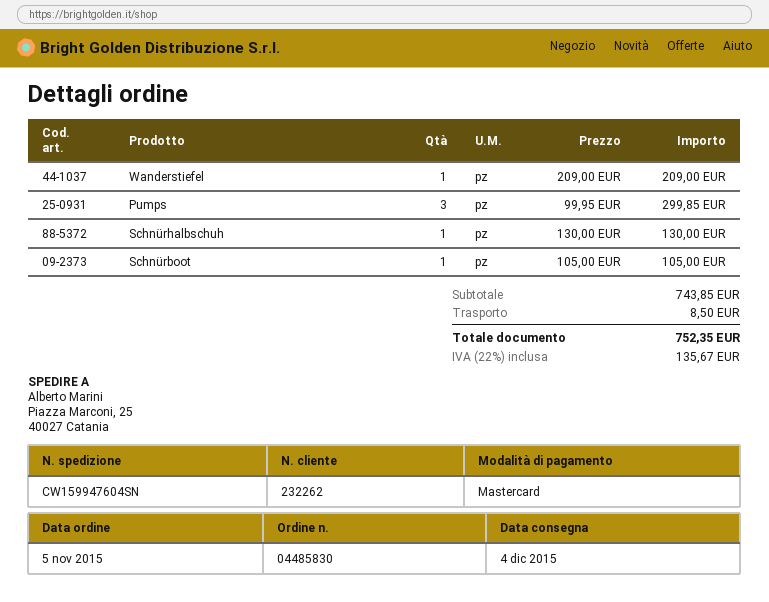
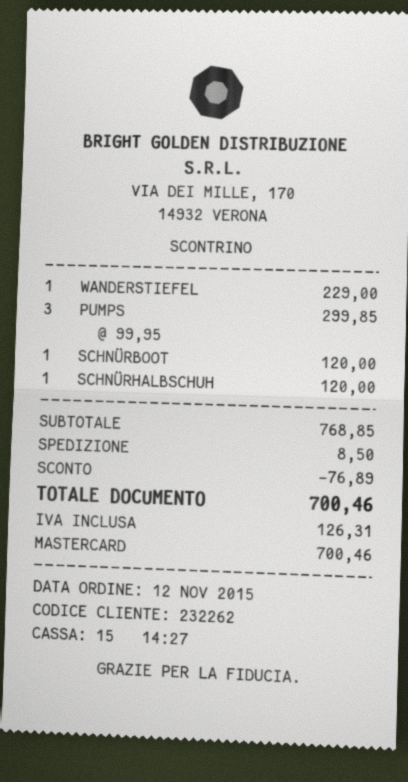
order date: 2015-11-05 -> 2015-11-12
Wanderstiefel: 1 x 209.00 = 209.00 -> 1 x 229.00 = 229.00
Schnürhalbschuh: 1 x 130.00 = 130.00 -> 1 x 120.00 = 120.00
Schnürboot: 1 x 105.00 = 105.00 -> 1 x 120.00 = 120.00
subtotal: 743.85 -> 768.85
discount: none -> 76.89
tax: 135.67 -> 126.31
total: 752.35 -> 700.46

